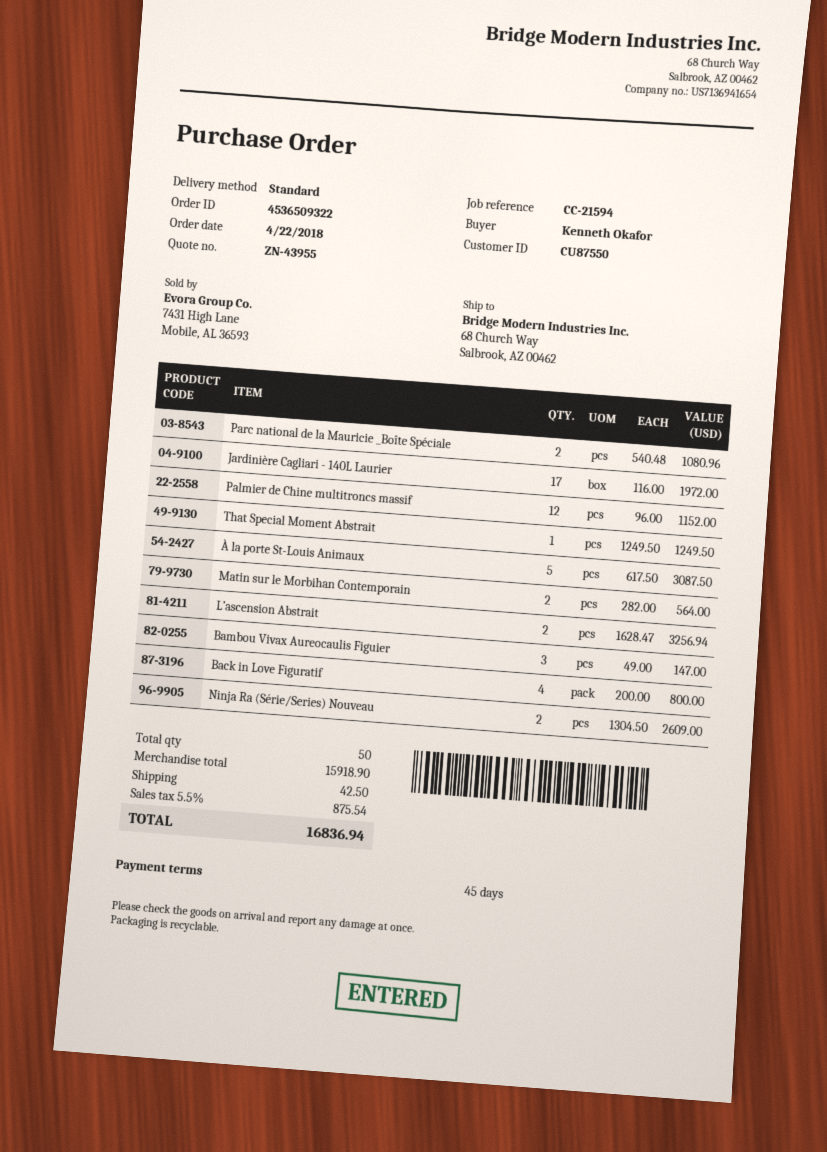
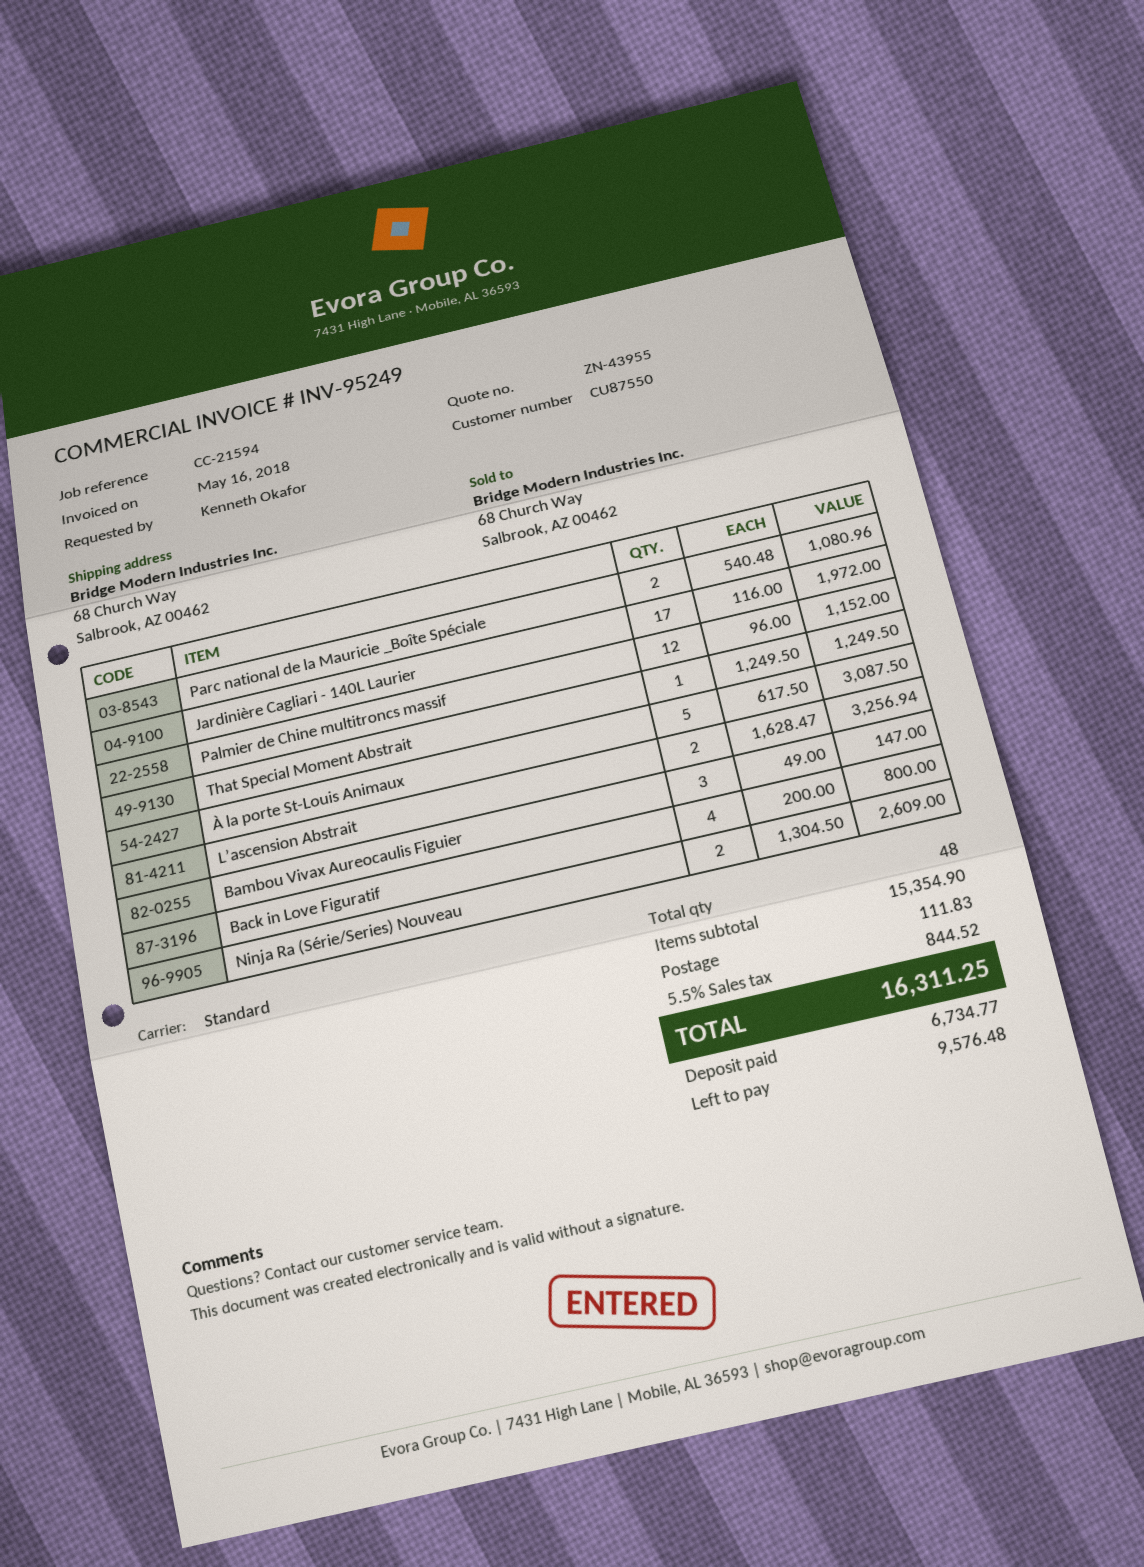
Matin sur le Morbihan Contemporain: 2 x 282.00 = 564.00 -> none
total quantity: 50 -> 48
subtotal: 15918.90 -> 15354.90
shipping: 42.50 -> 111.83
tax: 5.5% = 875.54 -> 5.5% = 844.52
total: 16836.94 -> 16311.25

